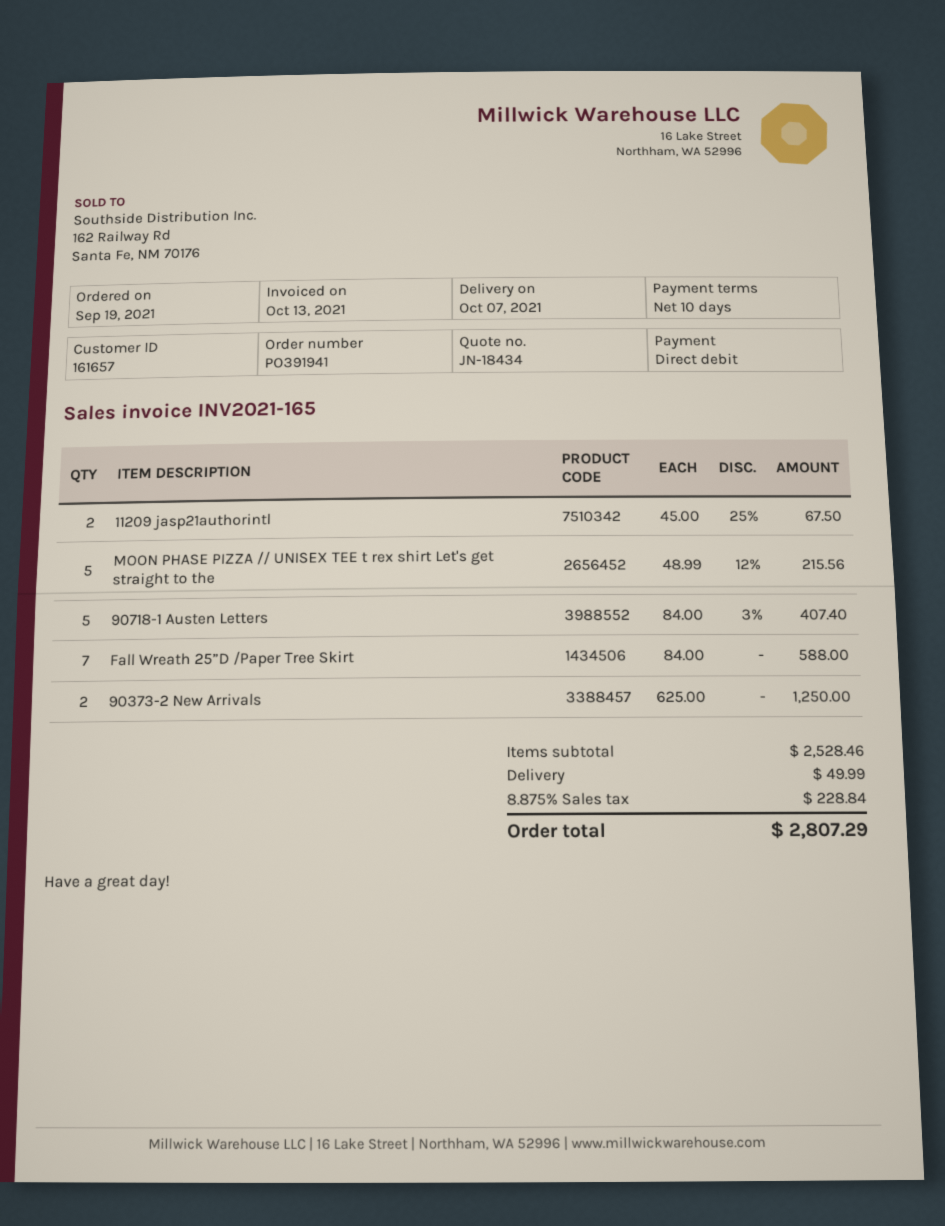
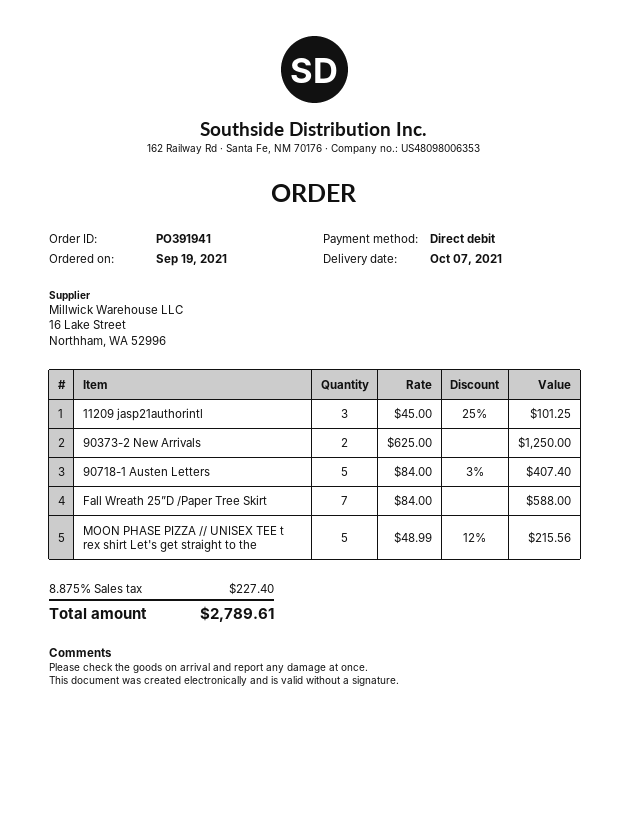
11209 jasp21authorintl: 2 x 45.00 - 25% = 67.50 -> 3 x 45.00 - 25% = 101.25
shipping: 49.99 -> none
tax: 8.875% = 228.84 -> 8.875% = 227.40
total: 2807.29 -> 2789.61

